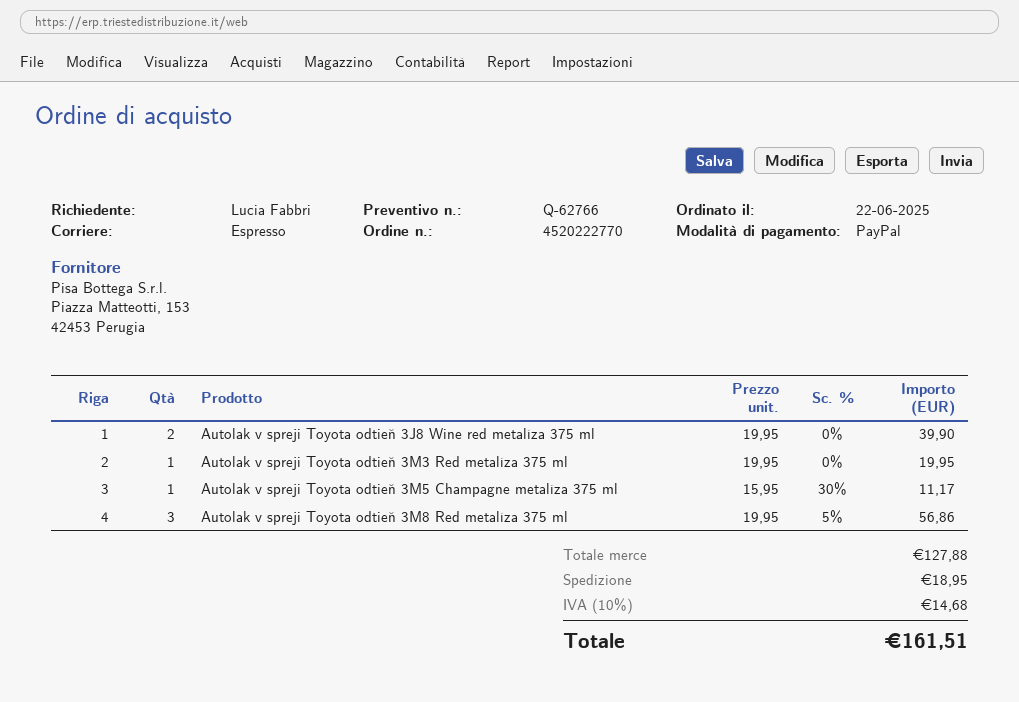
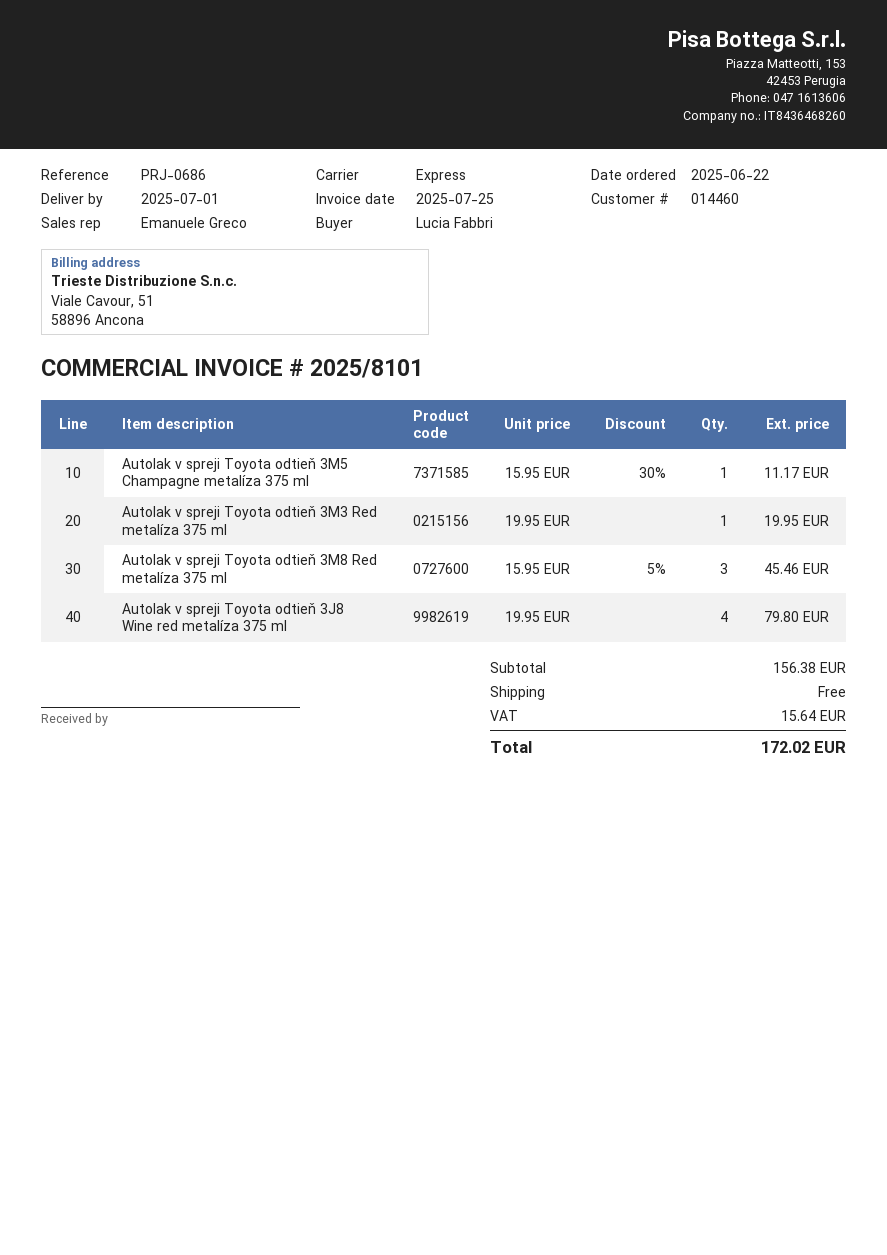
Autolak v spreji Toyota odtieň 3J8 Wine red metalíza 375 ml: 2 x 19.95 = 39.90 -> 4 x 19.95 = 79.80
Autolak v spreji Toyota odtieň 3M8 Red metalíza 375 ml: 3 x 19.95 - 5% = 56.86 -> 3 x 15.95 - 5% = 45.46
subtotal: 127.88 -> 156.38
shipping: 18.95 -> 0.00
tax: 14.68 -> 15.64
total: 161.51 -> 172.02

